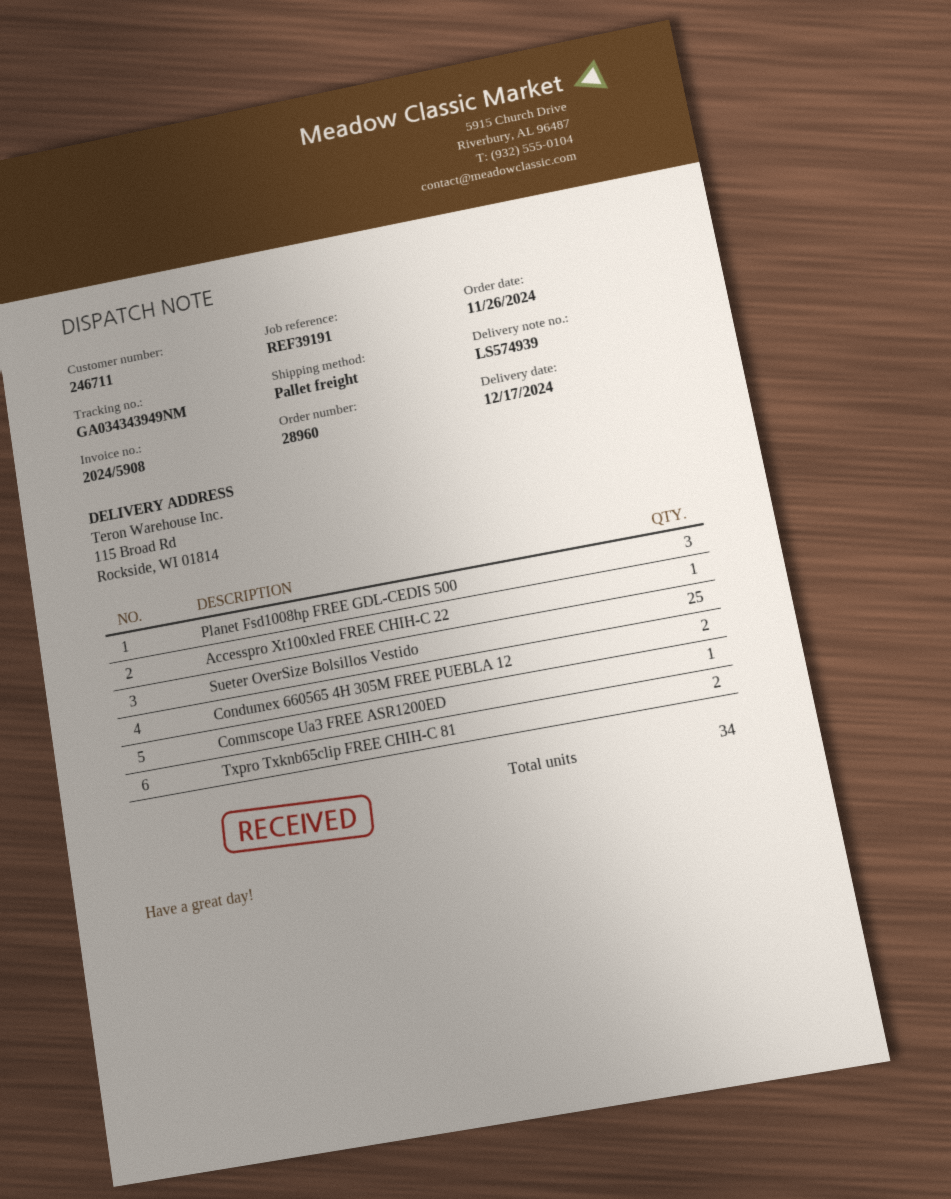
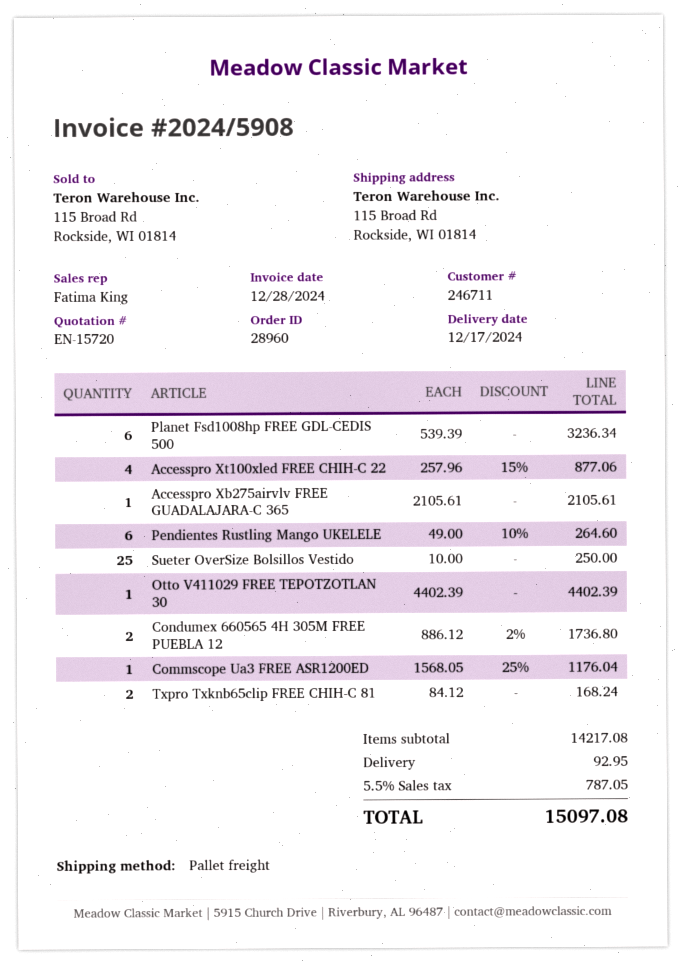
Planet Fsd1008hp FREE GDL-CEDIS 500: 3 -> 6
Accesspro Xt100xled FREE CHIH-C 22: 1 -> 4
Accesspro Xb275airvlv FREE GUADALAJARA-C 365: none -> 1
Pendientes Rustling Mango UKELELE: none -> 6
Otto V411029 FREE TEPOTZOTLAN 30: none -> 1

